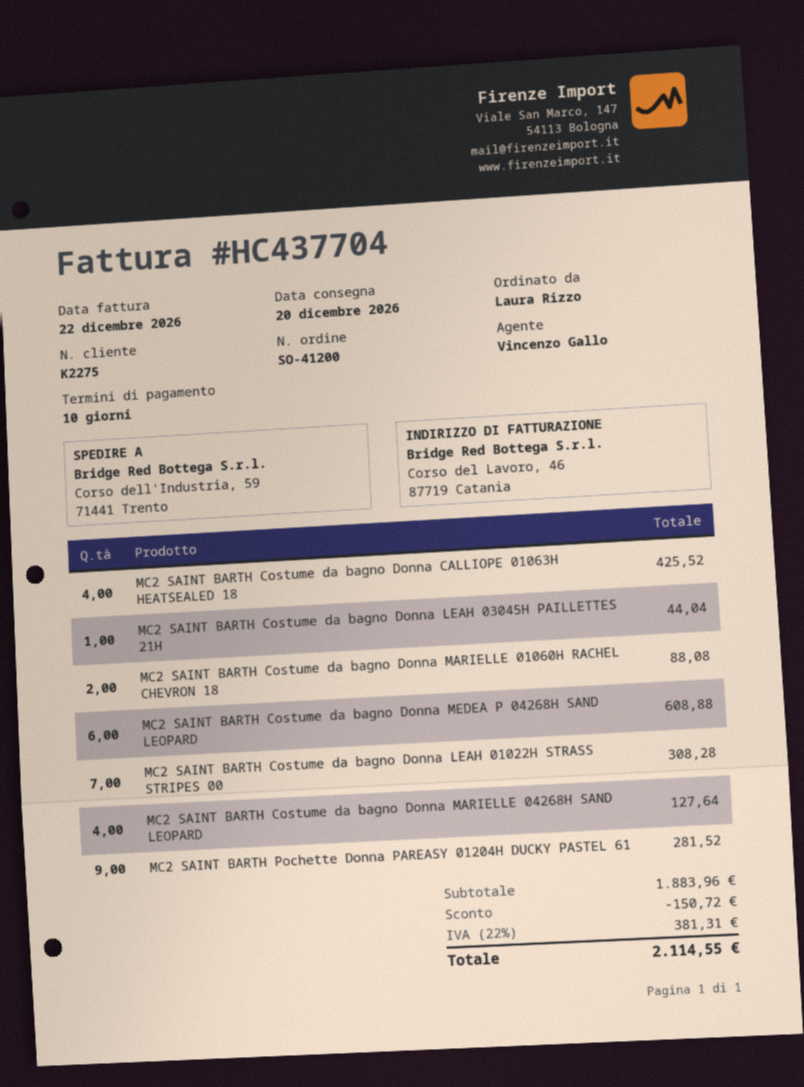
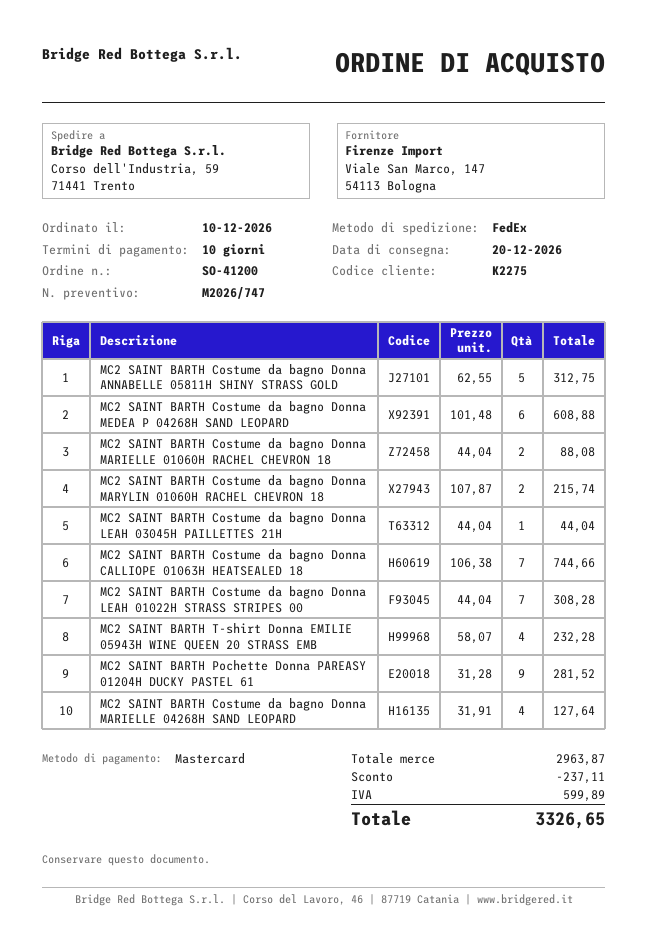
MC2 SAINT BARTH Costume da bagno Donna CALLIOPE 01063H HEATSEALED 18: 4 for 425.52 -> 7 for 744.66
MC2 SAINT BARTH Costume da bagno Donna ANNABELLE 05811H SHINY STRASS GOLD: none -> 5 for 312.75
MC2 SAINT BARTH Costume da bagno Donna MARYLIN 01060H RACHEL CHEVRON 18: none -> 2 for 215.74
MC2 SAINT BARTH T-shirt Donna EMILIE 05943H WINE QUEEN 20 STRASS EMB: none -> 4 for 232.28
subtotal: 1883.96 -> 2963.87
discount: 150.72 -> 237.11
tax: 381.31 -> 599.89
total: 2114.55 -> 3326.65

